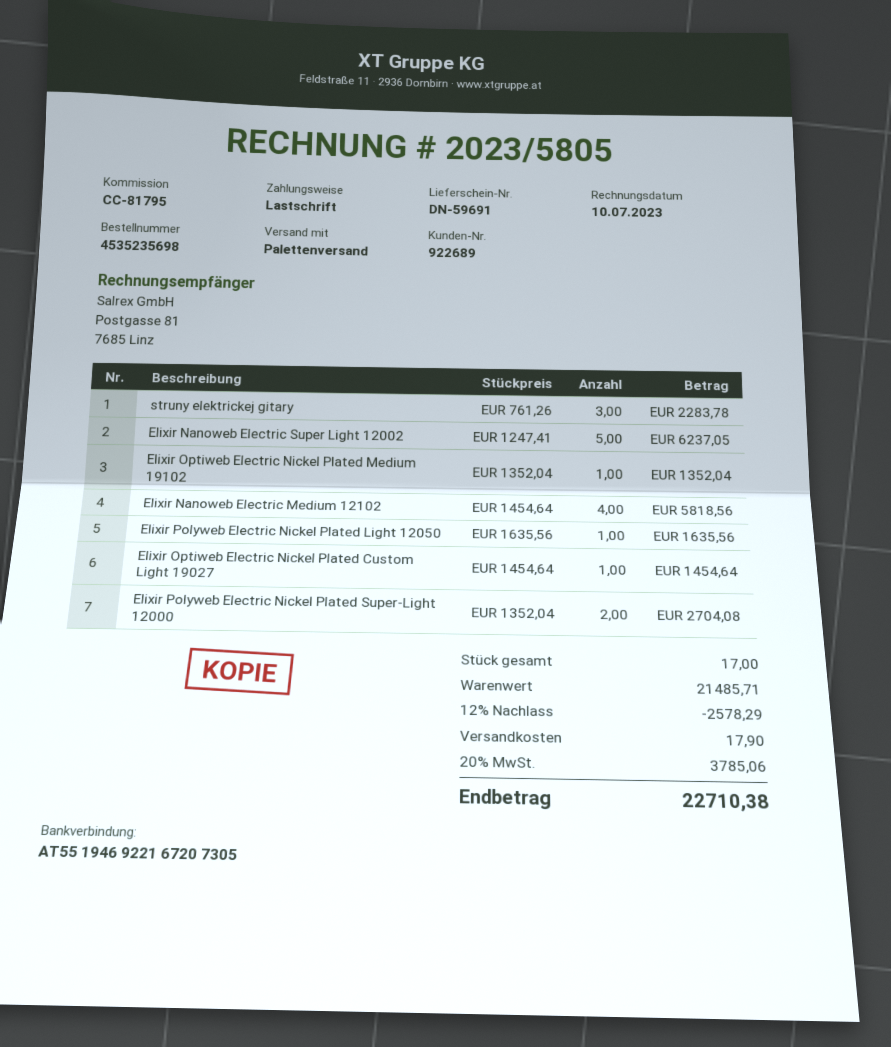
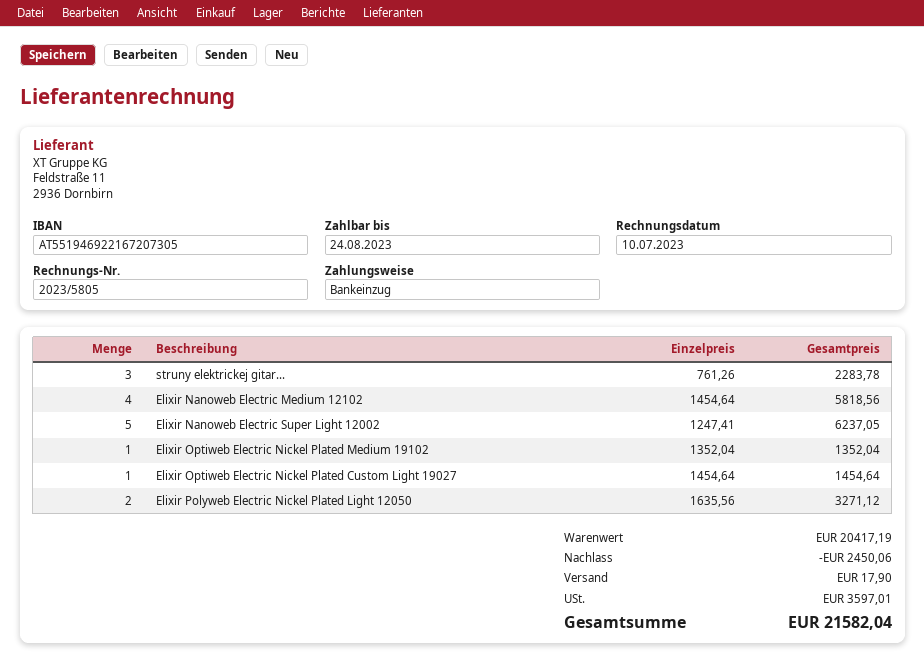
Elixir Polyweb Electric Nickel Plated Light 12050: 1 x 1635.56 = 1635.56 -> 2 x 1635.56 = 3271.12
Elixir Polyweb Electric Nickel Plated Super-Light 12000: 2 x 1352.04 = 2704.08 -> none
subtotal: 21485.71 -> 20417.19
discount: 2578.29 -> 2450.06
tax: 3785.06 -> 3597.01
total: 22710.38 -> 21582.04

